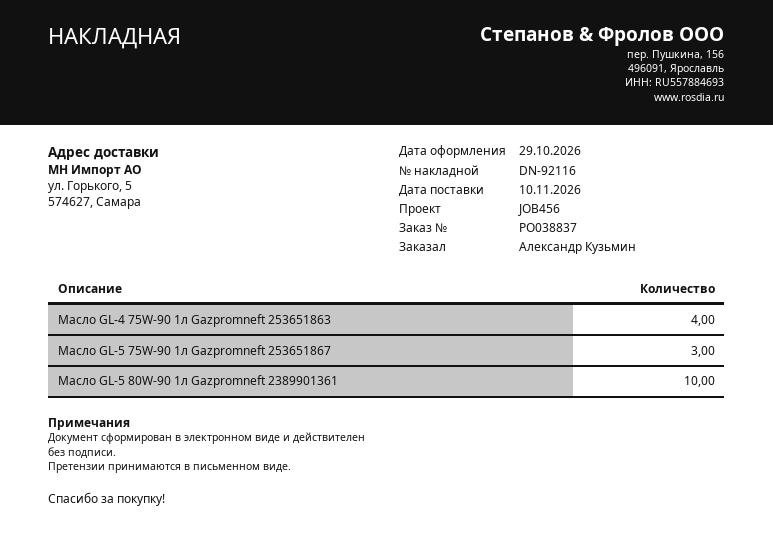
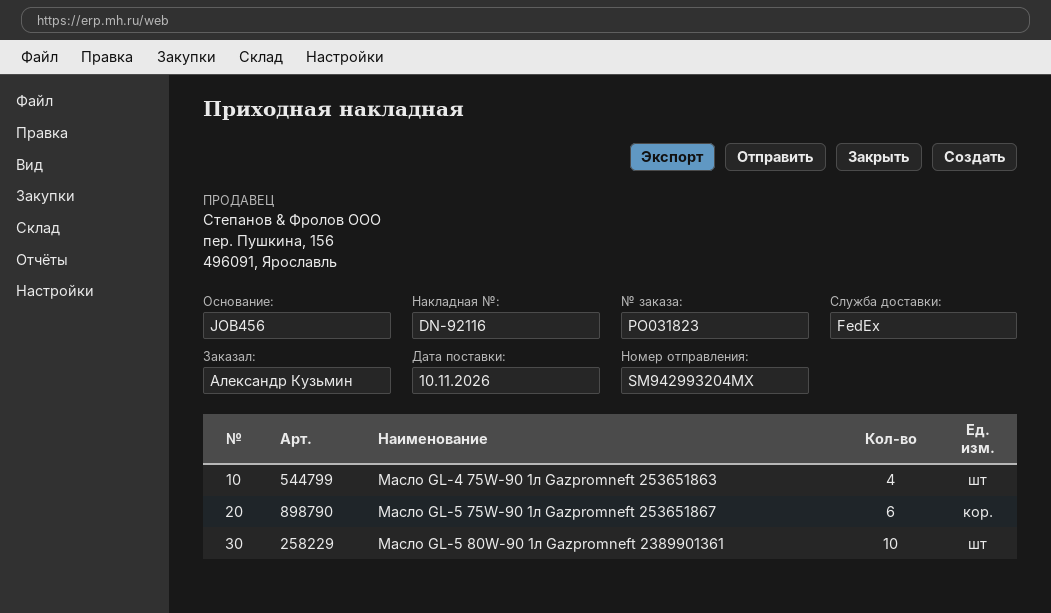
order number: PO038837 -> PO031823
Масло GL-5 75W-90 1л Gazpromneft 253651867: 3 -> 6

